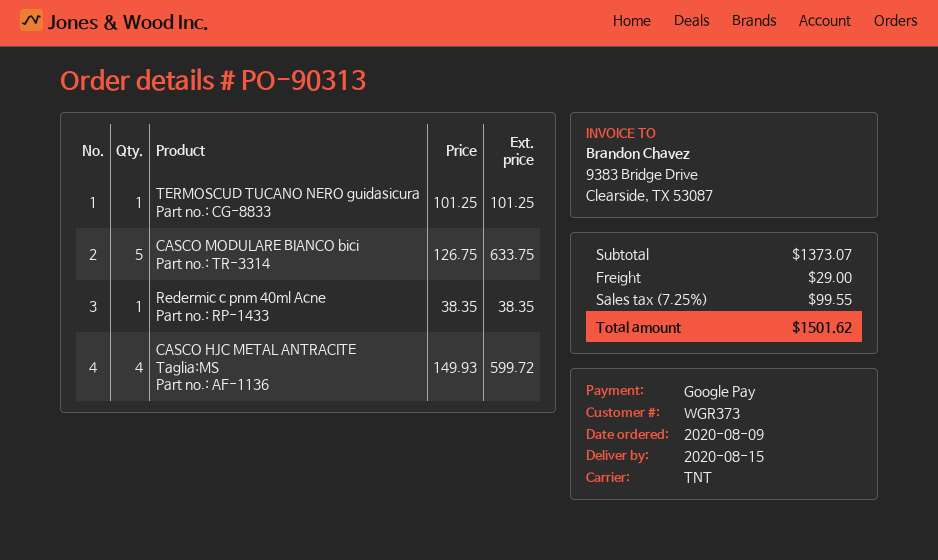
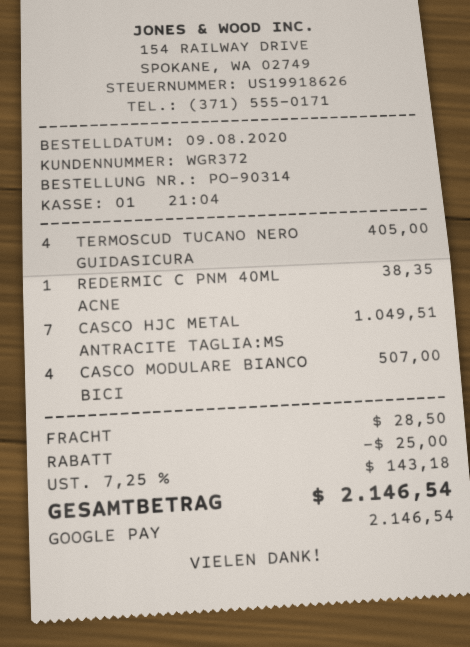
order number: PO-90313 -> PO-90314
customer number: WGR373 -> WGR372
TERMOSCUD TUCANO NERO guidasicura: 1 for 101.25 -> 4 for 405.00
CASCO MODULARE BIANCO bici: 5 for 633.75 -> 4 for 507.00
CASCO HJC METAL ANTRACITE Taglia:MS: 4 for 599.72 -> 7 for 1049.51
discount: none -> 25.00
shipping: 29.00 -> 28.50
tax: 7.25% = 99.55 -> 7.25% = 143.18
total: 1501.62 -> 2146.54

